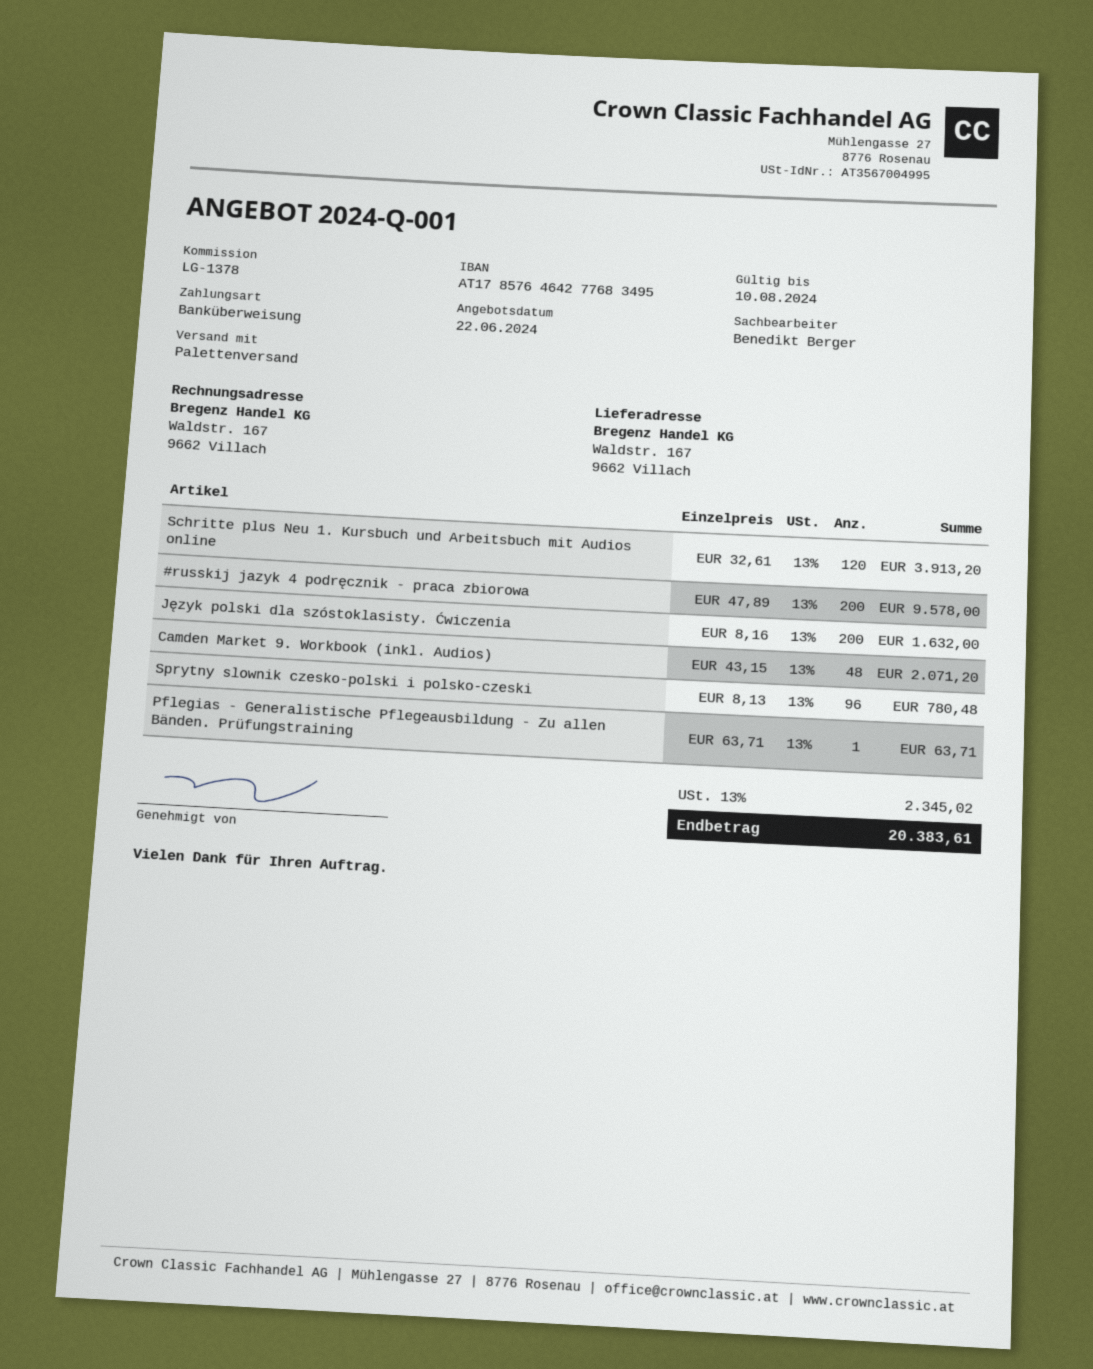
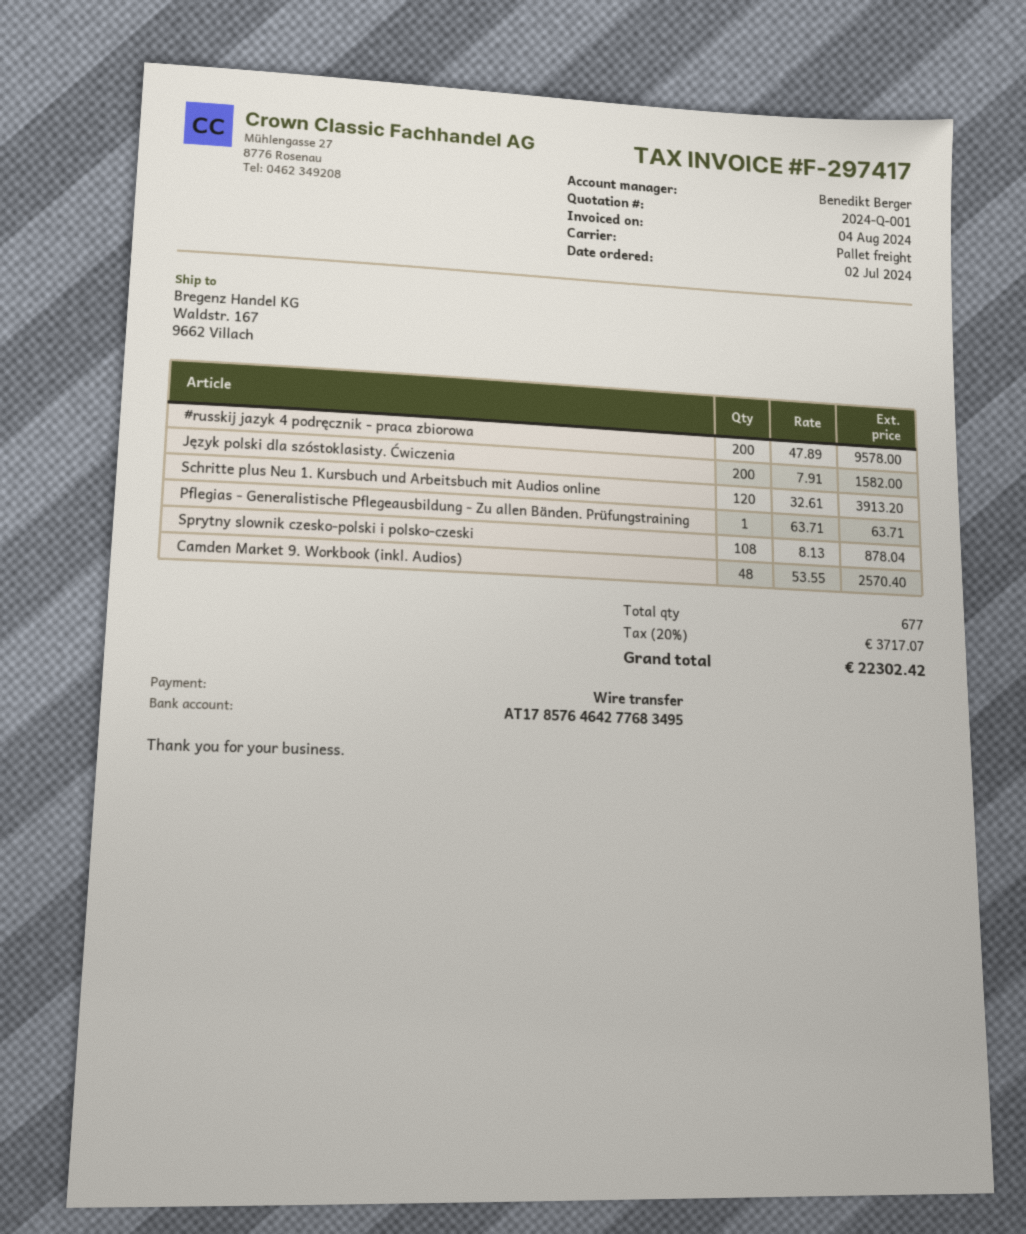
Język polski dla szóstoklasisty. Ćwiczenia: 200 x 8.16 = 1632.00 -> 200 x 7.91 = 1582.00
Camden Market 9. Workbook (inkl. Audios): 48 x 43.15 = 2071.20 -> 48 x 53.55 = 2570.40
Sprytny slownik czesko-polski i polsko-czeski: 96 x 8.13 = 780.48 -> 108 x 8.13 = 878.04
tax: 13% = 2345.02 -> 20% = 3717.07
total: 20383.61 -> 22302.42

